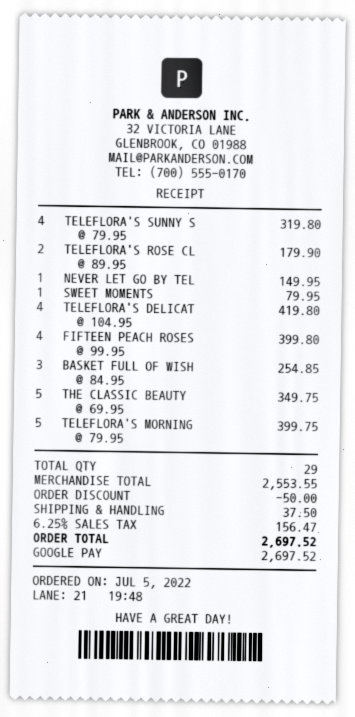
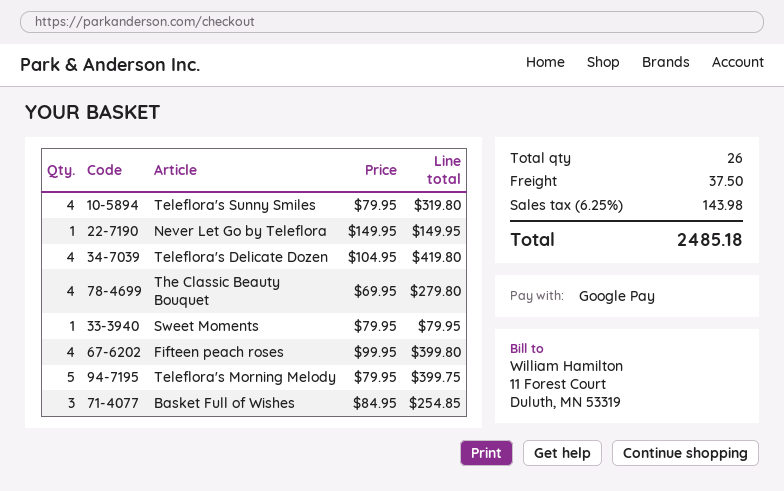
TELEFLORA'S ROSE CL: 2 x 89.95 = 179.90 -> none
THE CLASSIC BEAUTY: 5 x 69.95 = 349.75 -> 4 x 69.95 = 279.80
total quantity: 29 -> 26
discount: 50.00 -> none
tax: 6.25% = 156.47 -> 6.25% = 143.98
total: 2697.52 -> 2485.18

